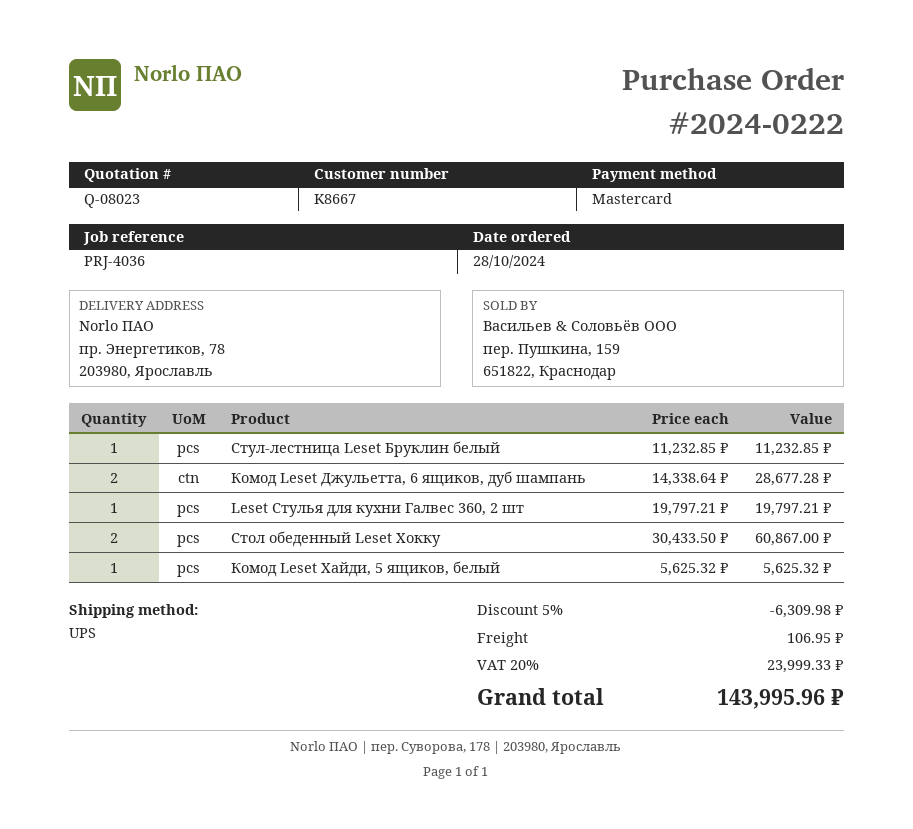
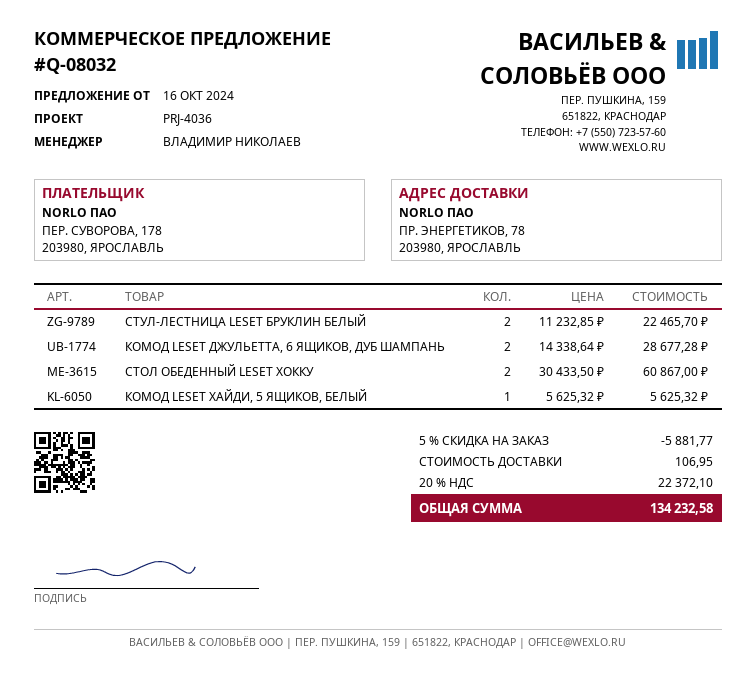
quote number: Q-08023 -> Q-08032
Стул-лестница Leset Бруклин белый: 1 x 11232.85 = 11232.85 -> 2 x 11232.85 = 22465.70
Leset Стулья для кухни Галвес 360, 2 шт: 1 x 19797.21 = 19797.21 -> none
discount: 5% = 6309.98 -> 5% = 5881.77
tax: 20% = 23999.33 -> 20% = 22372.10
total: 143995.96 -> 134232.58

